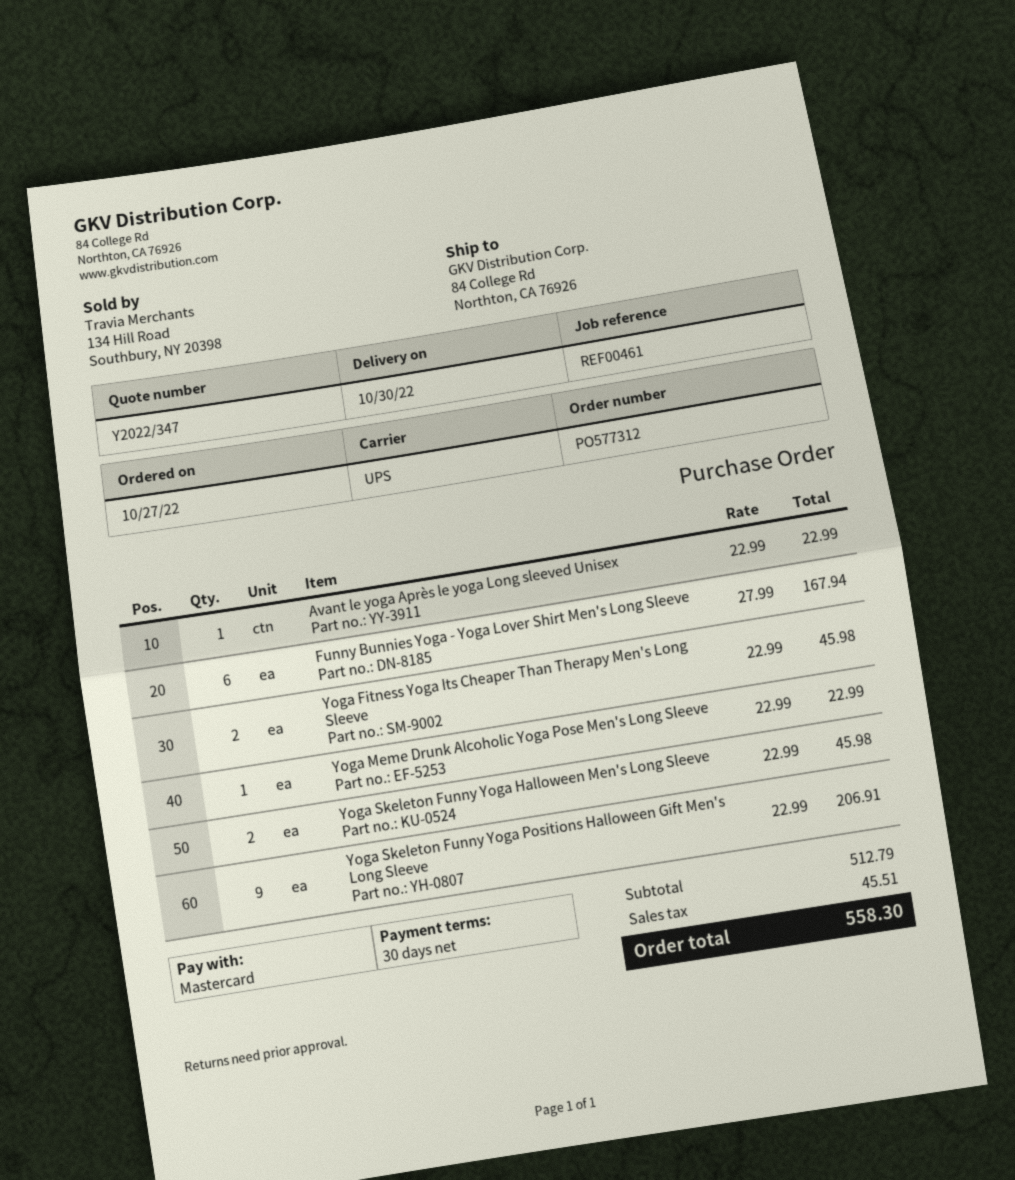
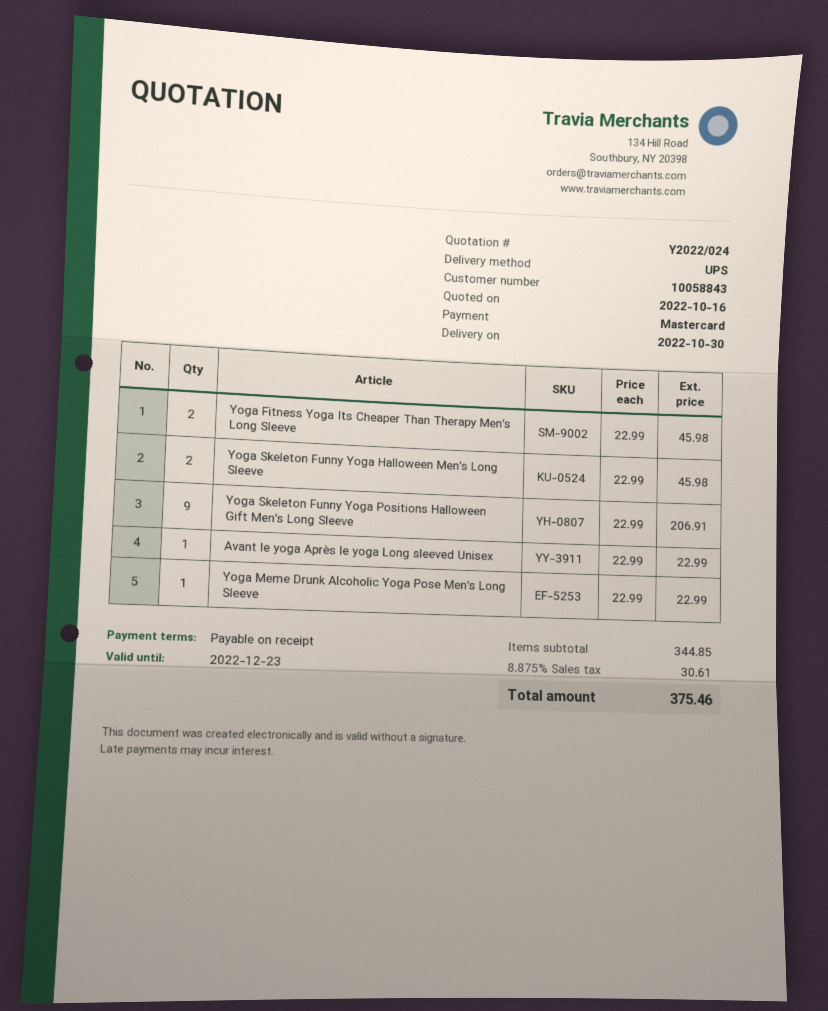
quote number: Y2022/347 -> Y2022/024
payment terms: 30 days -> on receipt
Funny Bunnies Yoga - Yoga Lover Shirt Men's Long Sleeve: 6 x 27.99 = 167.94 -> none
subtotal: 512.79 -> 344.85
tax: 45.51 -> 30.61
total: 558.30 -> 375.46

